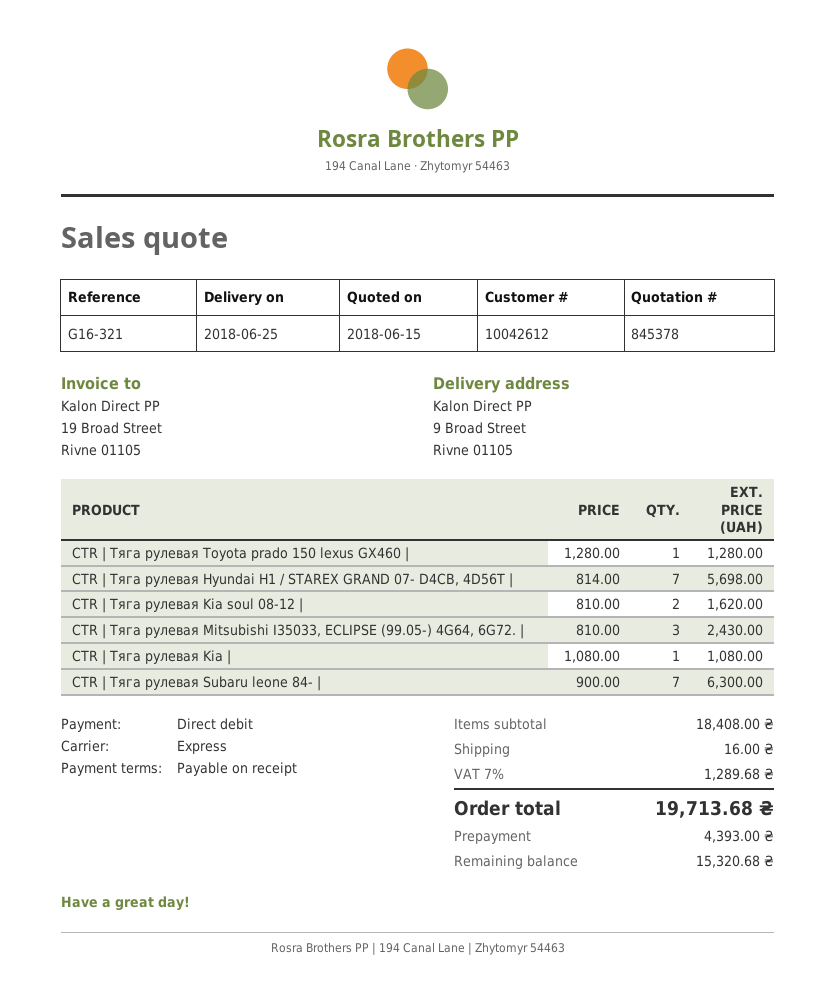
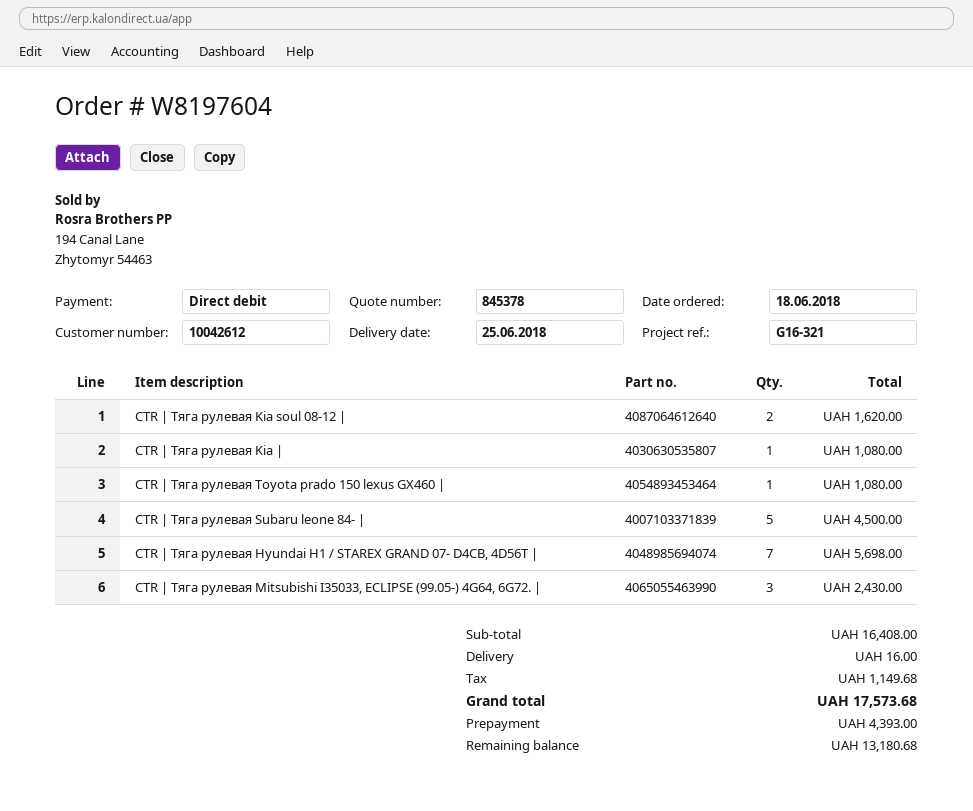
CTR | Тяга рулевая Toyota prado 150 lexus GX460 |: 1 for 1280.00 -> 1 for 1080.00
CTR | Тяга рулевая Subaru leone 84- |: 7 for 6300.00 -> 5 for 4500.00
subtotal: 18408.00 -> 16408.00
tax: 1289.68 -> 1149.68
total: 19713.68 -> 17573.68
balance: 15320.68 -> 13180.68

